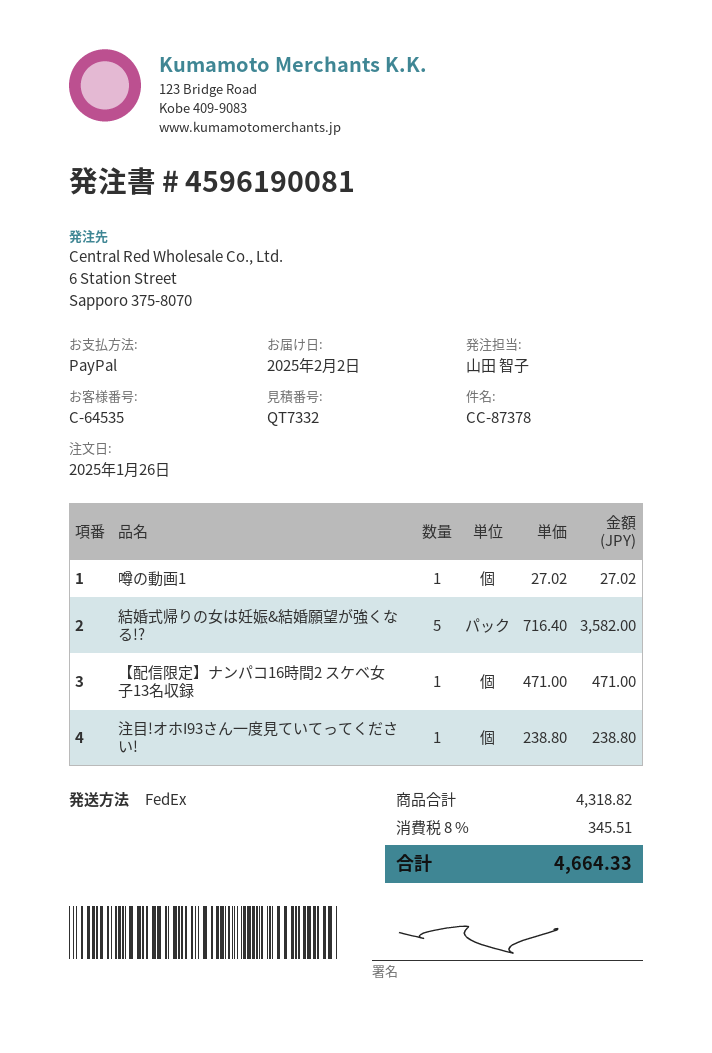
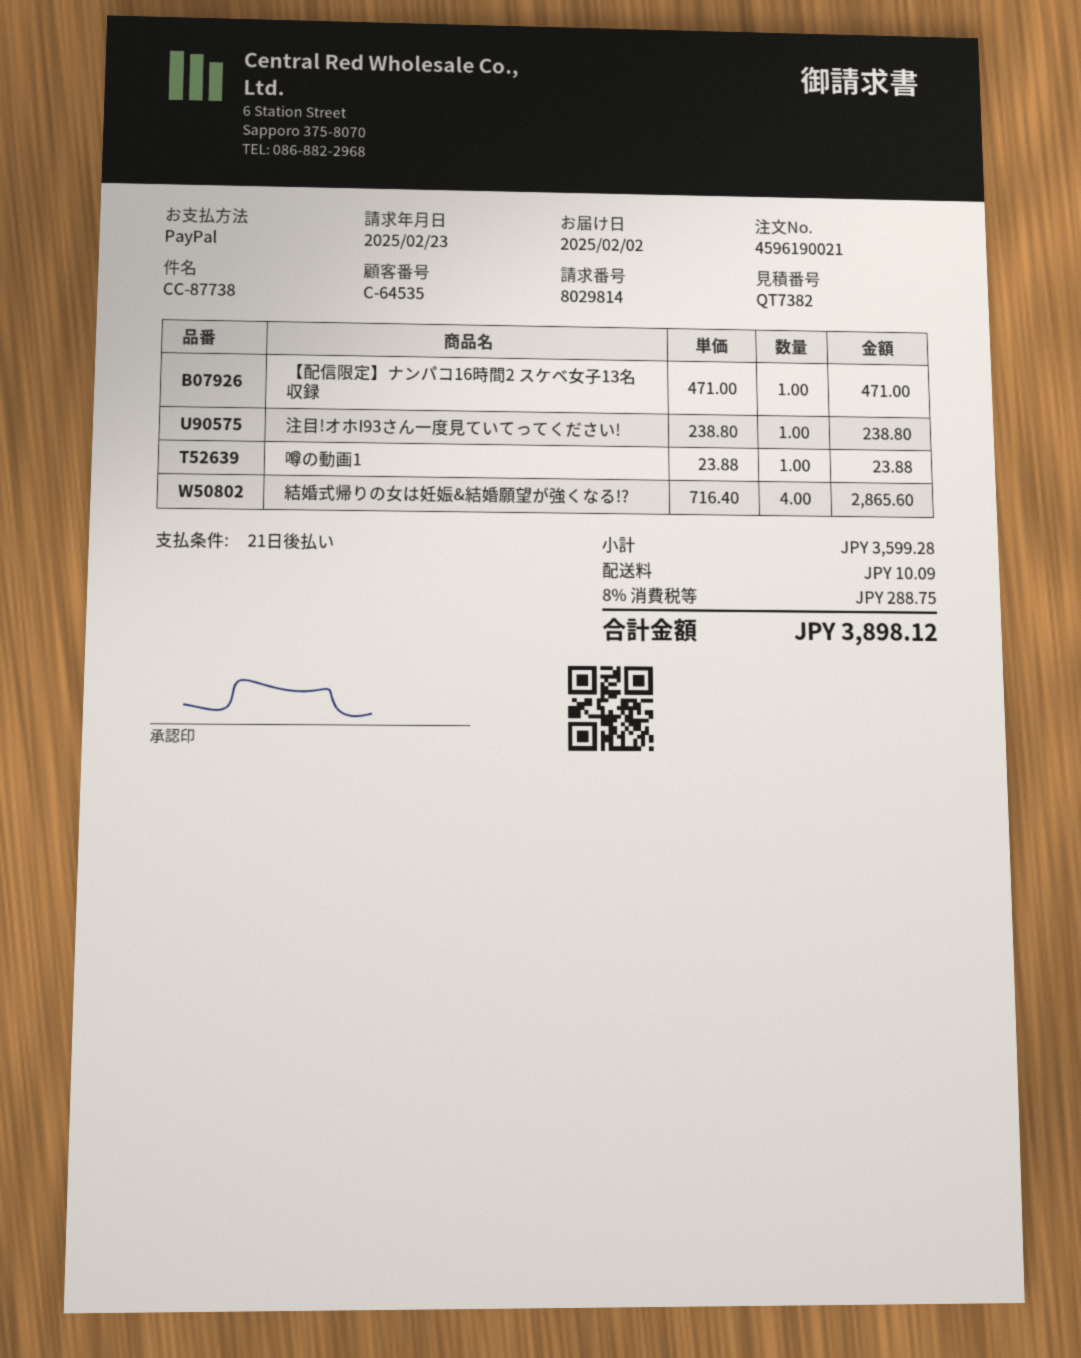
quote number: QT7332 -> QT7382
order number: 4596190081 -> 4596190021
reference: CC-87378 -> CC-87738
噂の動画1: 1 x 27.02 = 27.02 -> 1 x 23.88 = 23.88
結婚式帰りの女は妊娠&結婚願望が強くなる!?: 5 x 716.40 = 3582.00 -> 4 x 716.40 = 2865.60
subtotal: 4318.82 -> 3599.28
shipping: none -> 10.09
tax: 8% = 345.51 -> 8% = 288.75
total: 4664.33 -> 3898.12

